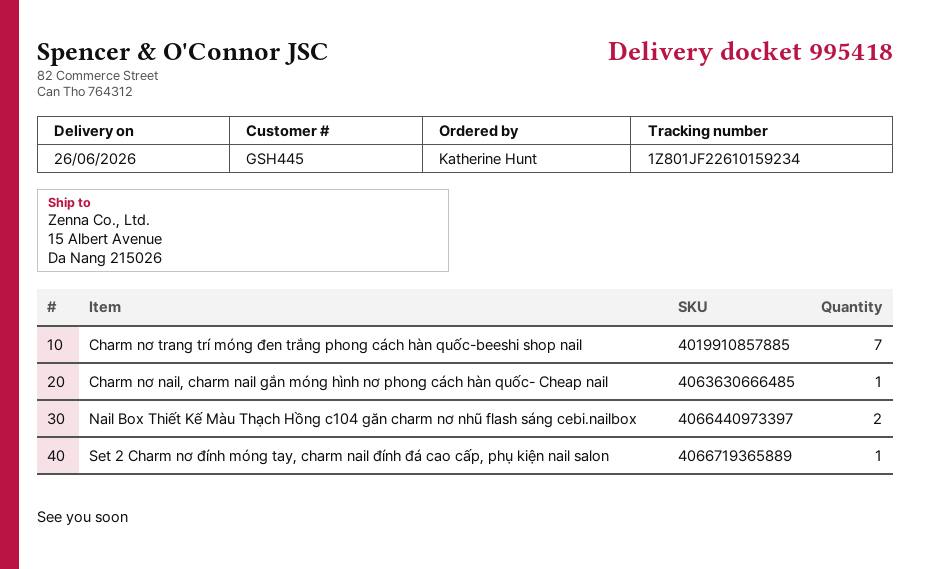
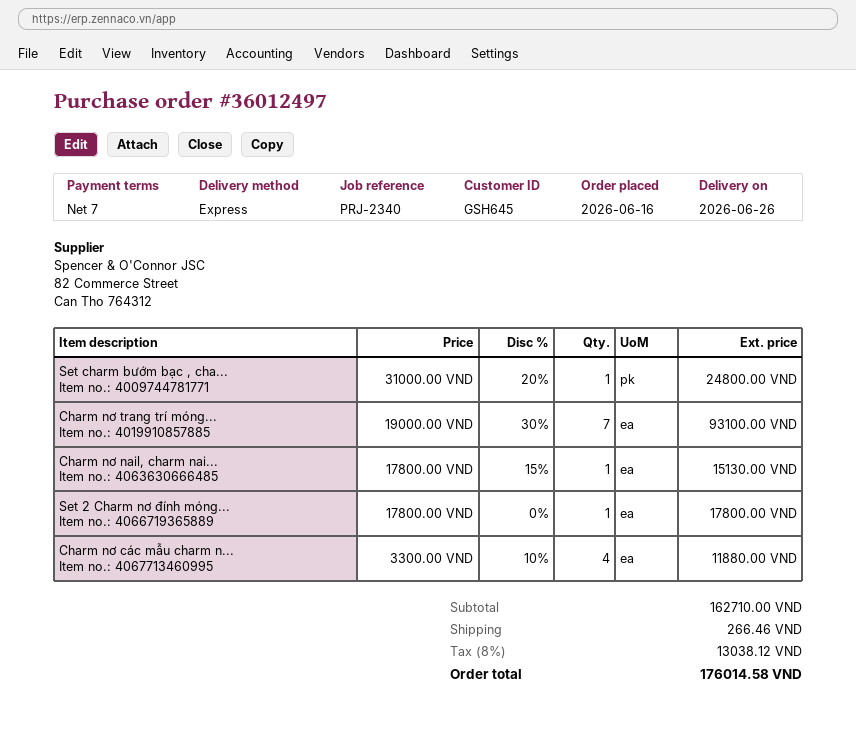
customer number: GSH445 -> GSH645
Nail Box Thiết Kế Màu Thạch Hồng c104 găn charm nơ nhũ flash sáng cebi.nailbox: 2 -> none
Set charm bướm bạc , cha...: none -> 1
Charm nơ các mẫu charm n...: none -> 4

